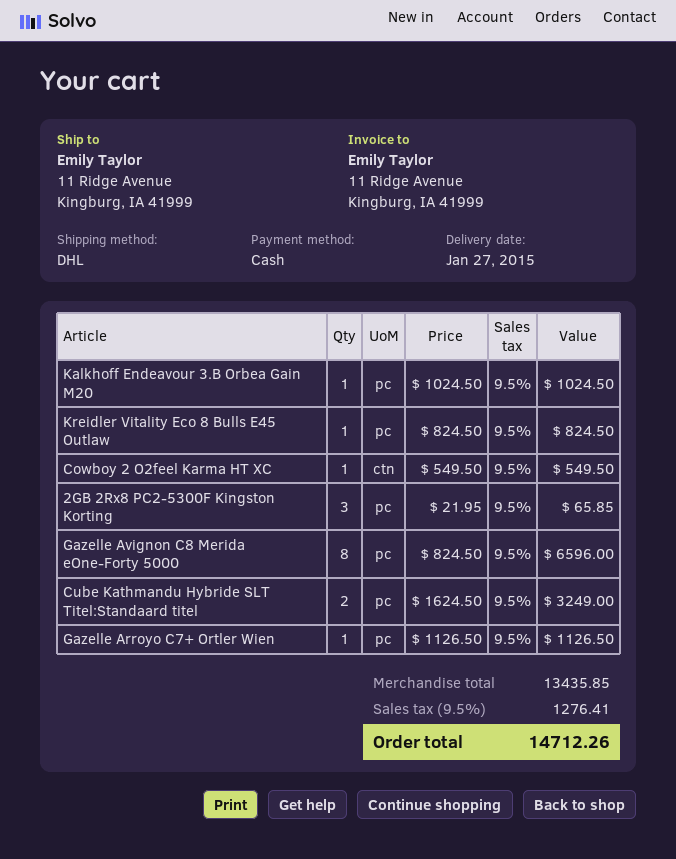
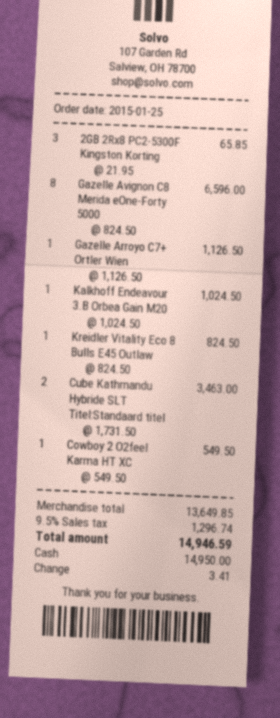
Cube Kathmandu Hybride SLT Titel:Standaard titel: 2 x 1624.50 = 3249.00 -> 2 x 1731.50 = 3463.00
subtotal: 13435.85 -> 13649.85
tax: 9.5% = 1276.41 -> 9.5% = 1296.74
total: 14712.26 -> 14946.59

